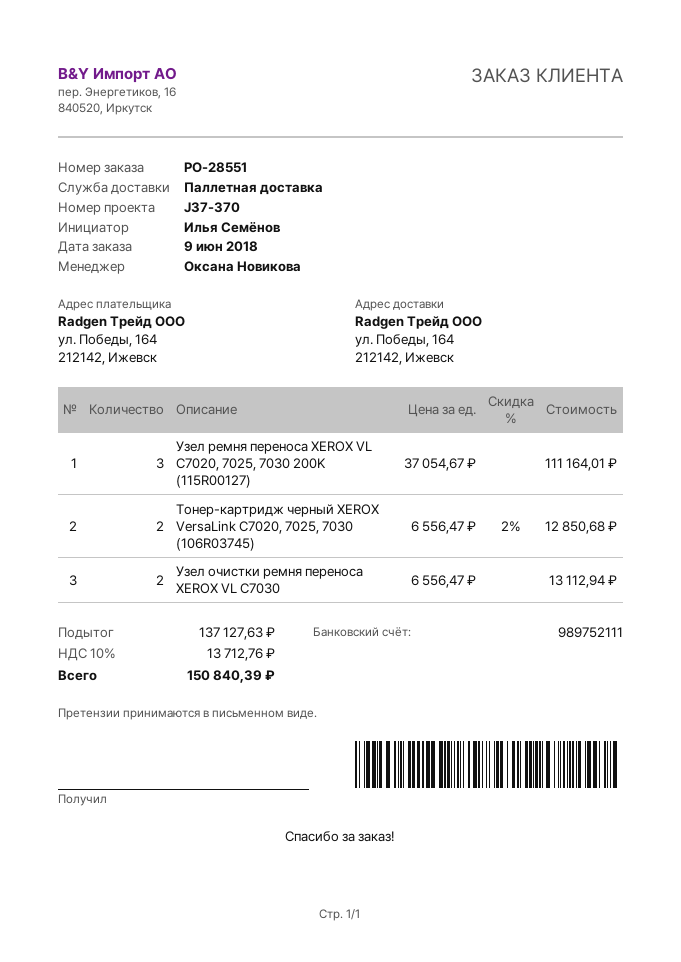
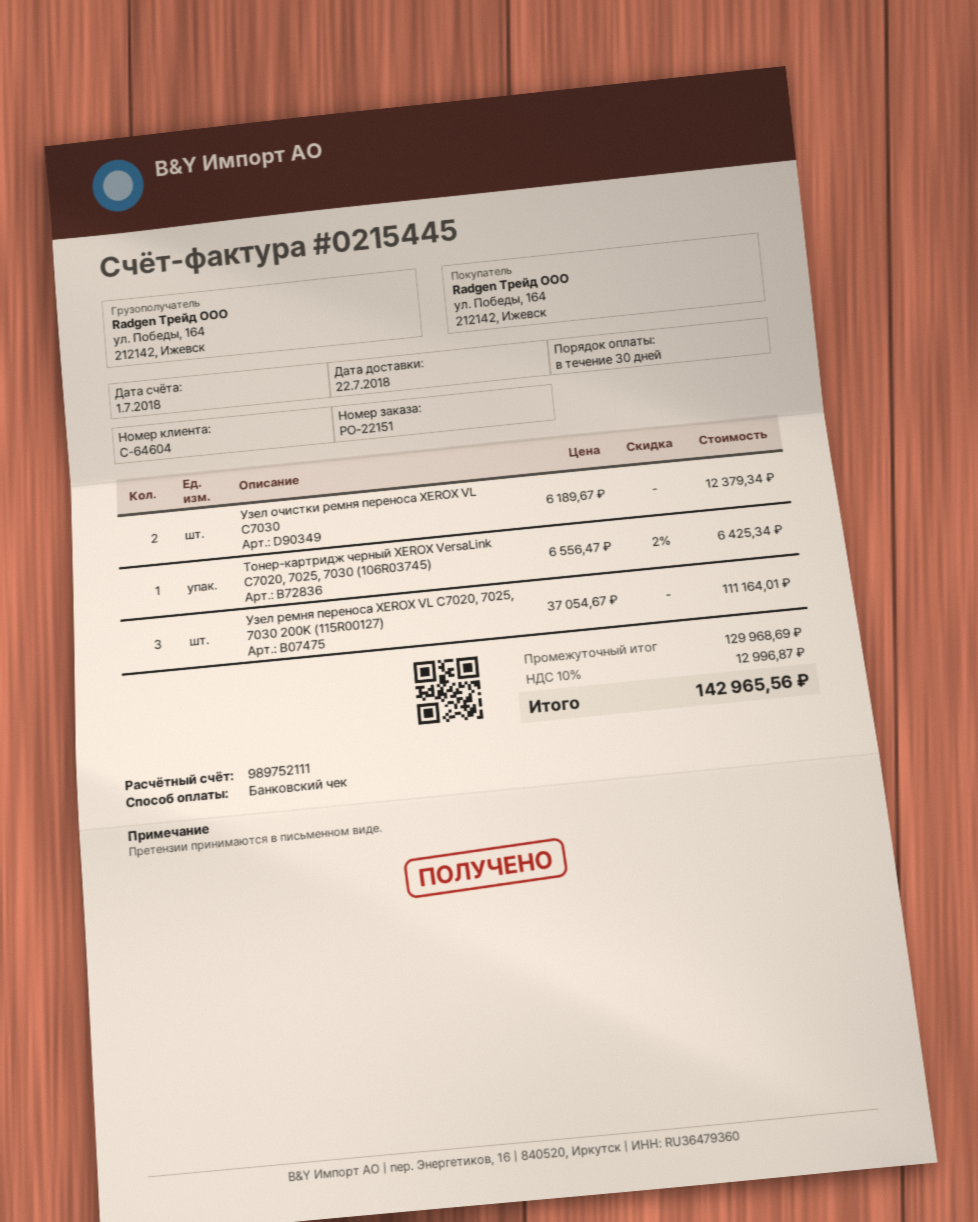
order number: PO-28551 -> PO-22151
Тонер-картридж черный XEROX VersaLink C7020, 7025, 7030 (106R03745): 2 x 6556.47 - 2% = 12850.68 -> 1 x 6556.47 - 2% = 6425.34
Узел очистки ремня переноса XEROX VL C7030: 2 x 6556.47 = 13112.94 -> 2 x 6189.67 = 12379.34
subtotal: 137127.63 -> 129968.69
tax: 10% = 13712.76 -> 10% = 12996.87
total: 150840.39 -> 142965.56

